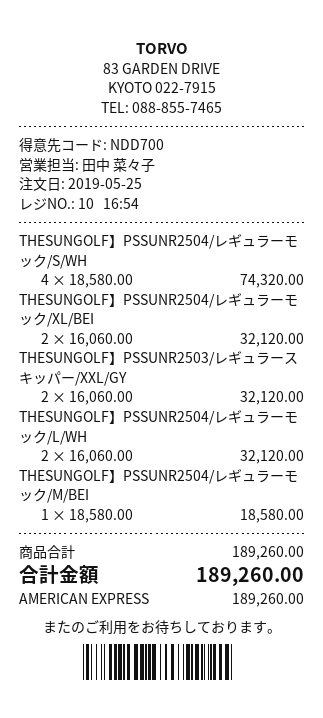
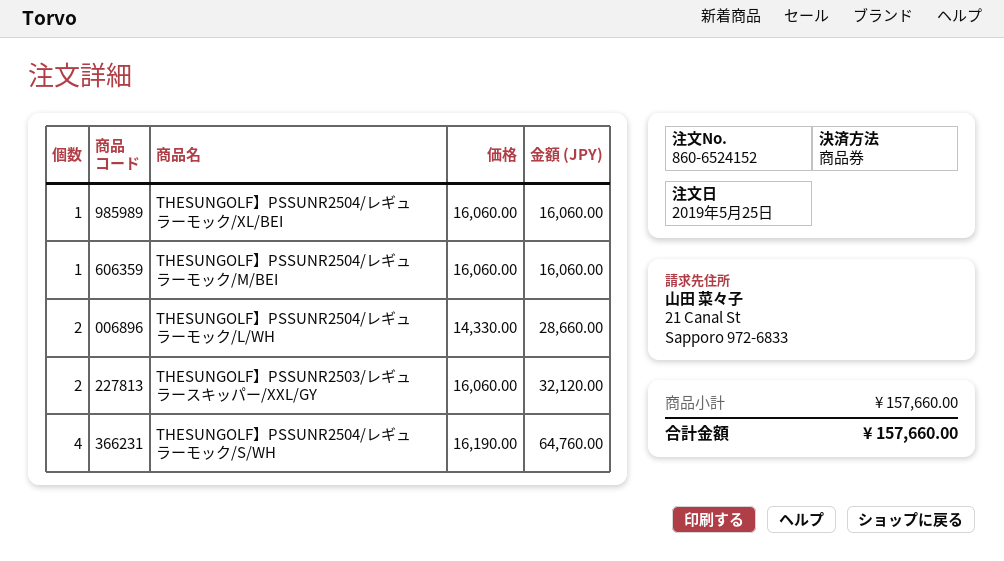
payment method: American Express -> gift card
THESUNGOLF】PSSUNR2504/レギュラーモック/S/WH: 4 x 18580.00 = 74320.00 -> 4 x 16190.00 = 64760.00
THESUNGOLF】PSSUNR2504/レギュラーモック/XL/BEI: 2 x 16060.00 = 32120.00 -> 1 x 16060.00 = 16060.00
THESUNGOLF】PSSUNR2504/レギュラーモック/L/WH: 2 x 16060.00 = 32120.00 -> 2 x 14330.00 = 28660.00
THESUNGOLF】PSSUNR2504/レギュラーモック/M/BEI: 1 x 18580.00 = 18580.00 -> 1 x 16060.00 = 16060.00
subtotal: 189260.00 -> 157660.00
total: 189260.00 -> 157660.00

